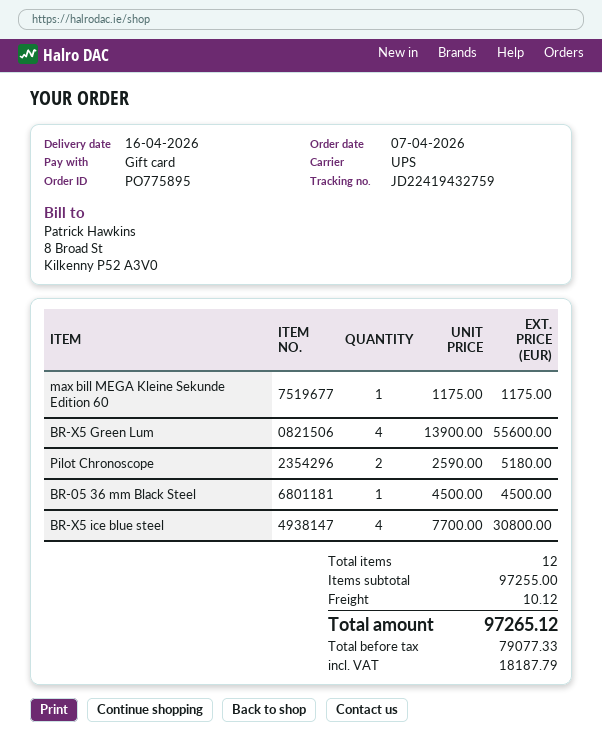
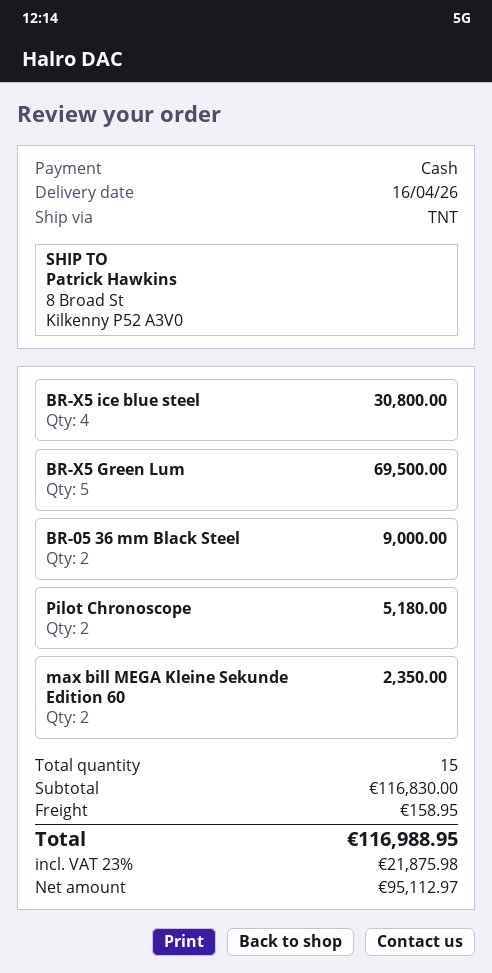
payment method: gift card -> cash
shipping method: UPS -> TNT
max bill MEGA Kleine Sekunde Edition 60: 1 for 1175.00 -> 2 for 2350.00
BR-X5 Green Lum: 4 for 55600.00 -> 5 for 69500.00
BR-05 36 mm Black Steel: 1 for 4500.00 -> 2 for 9000.00
total quantity: 12 -> 15
subtotal: 97255.00 -> 116830.00
shipping: 10.12 -> 158.95
net: 79077.33 -> 95112.97
tax: 18187.79 -> 21875.98
total: 97265.12 -> 116988.95

